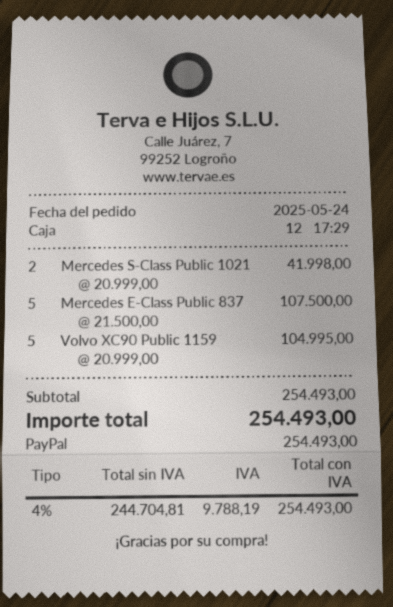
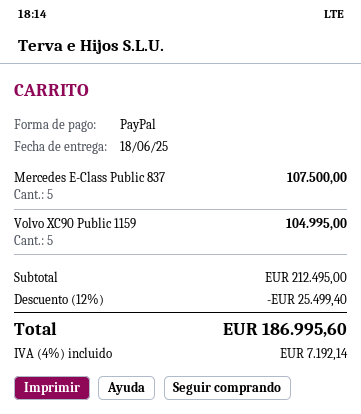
Mercedes S-Class Public 1021: 2 for 41998.00 -> none
subtotal: 254493.00 -> 212495.00
discount: none -> 12% = 25499.40
tax: 4% = 9788.19 -> 4% = 7192.14
total: 254493.00 -> 186995.60

